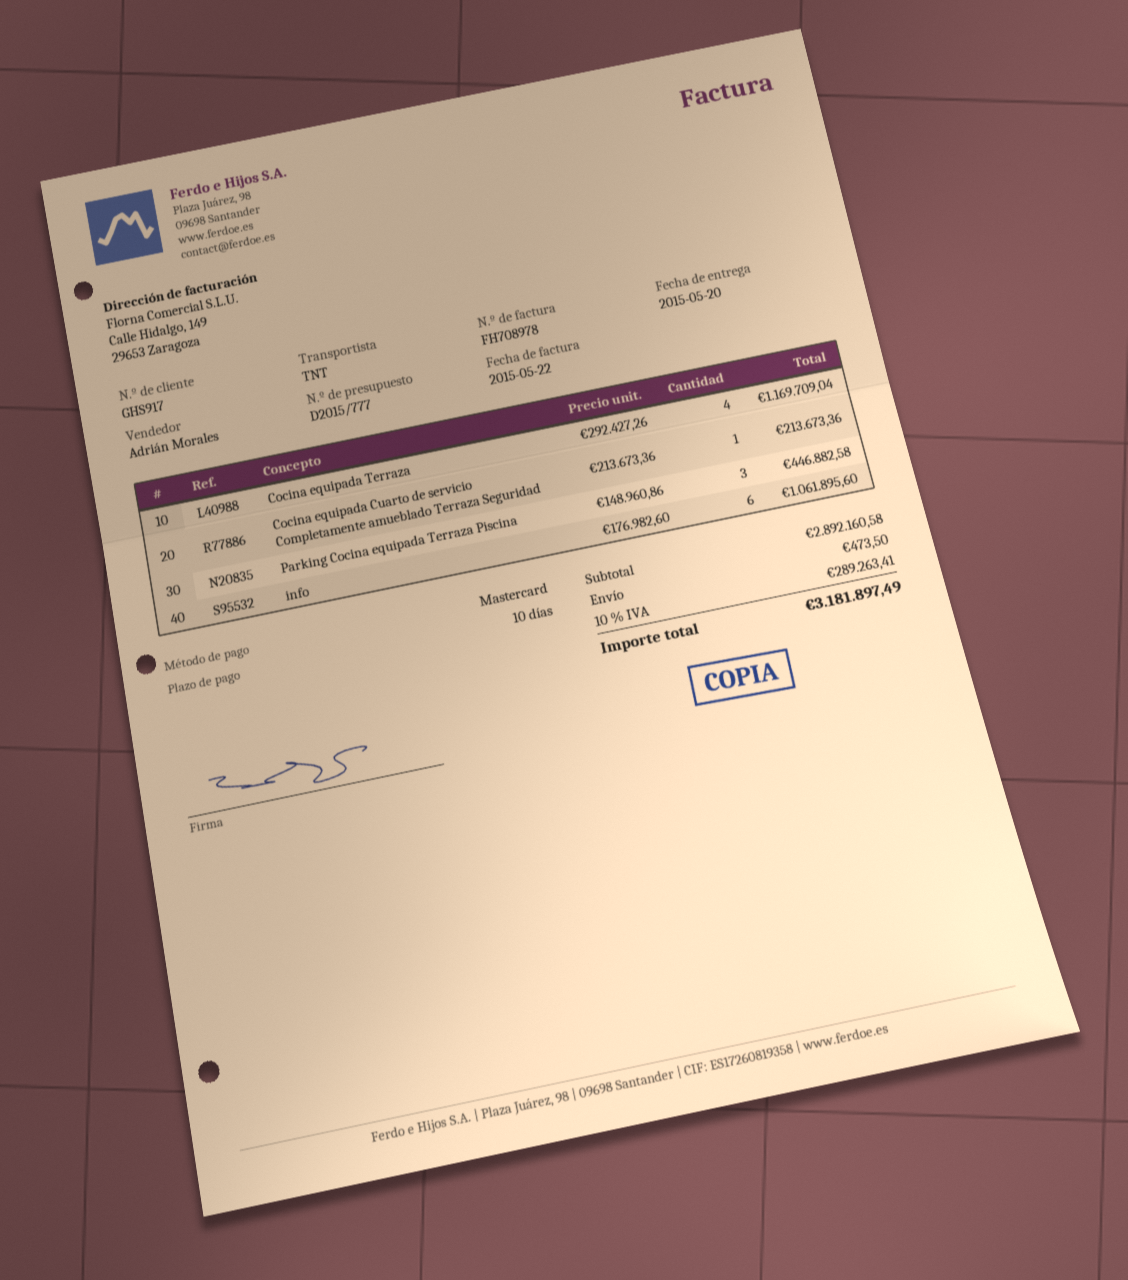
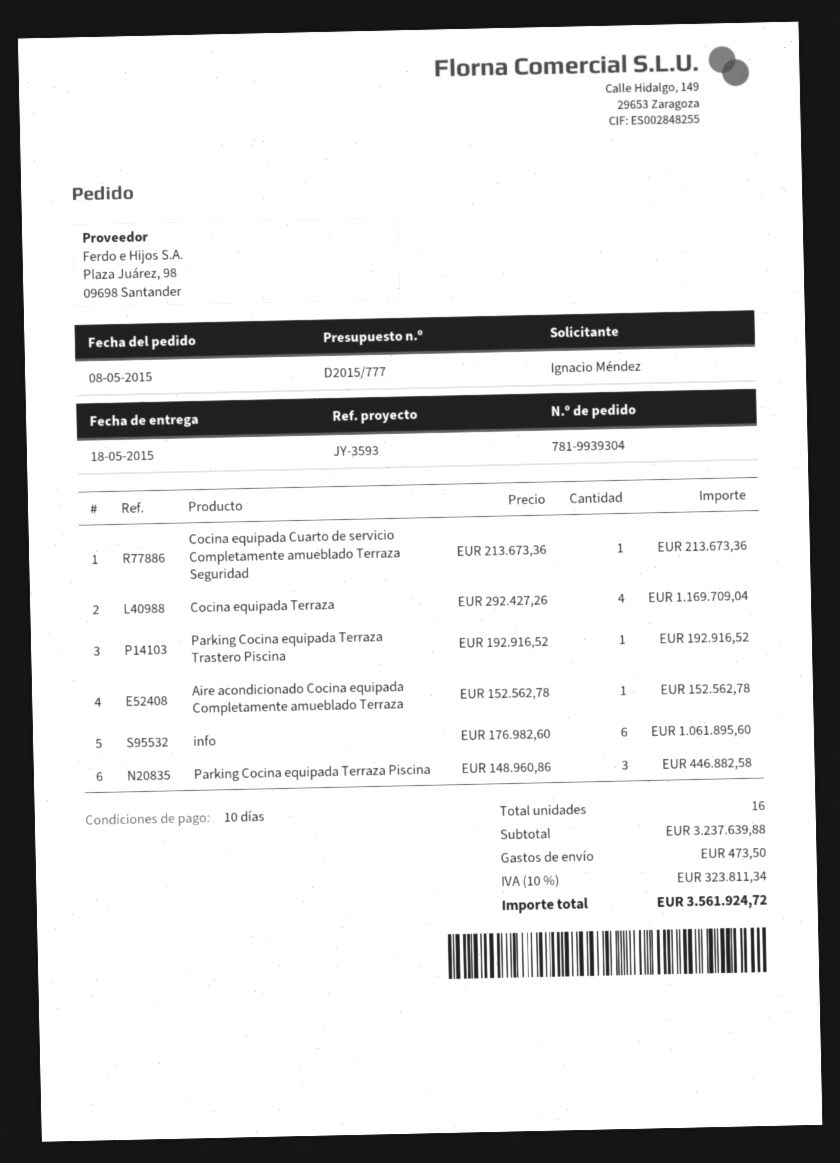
delivery date: 2015-05-20 -> 2015-05-18
Parking Cocina equipada Terraza Trastero Piscina: none -> 1 x 192916.52 = 192916.52
Aire acondicionado Cocina equipada Completamente amueblado Terraza: none -> 1 x 152562.78 = 152562.78
subtotal: 2892160.58 -> 3237639.88
tax: 10% = 289263.41 -> 10% = 323811.34
total: 3181897.49 -> 3561924.72

